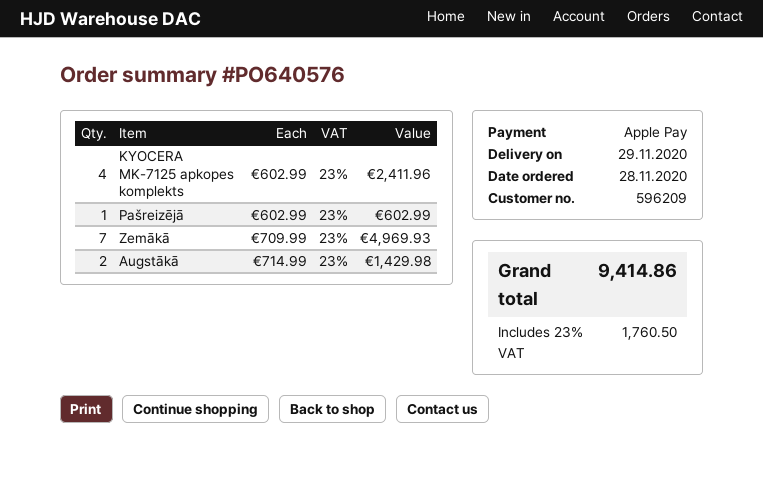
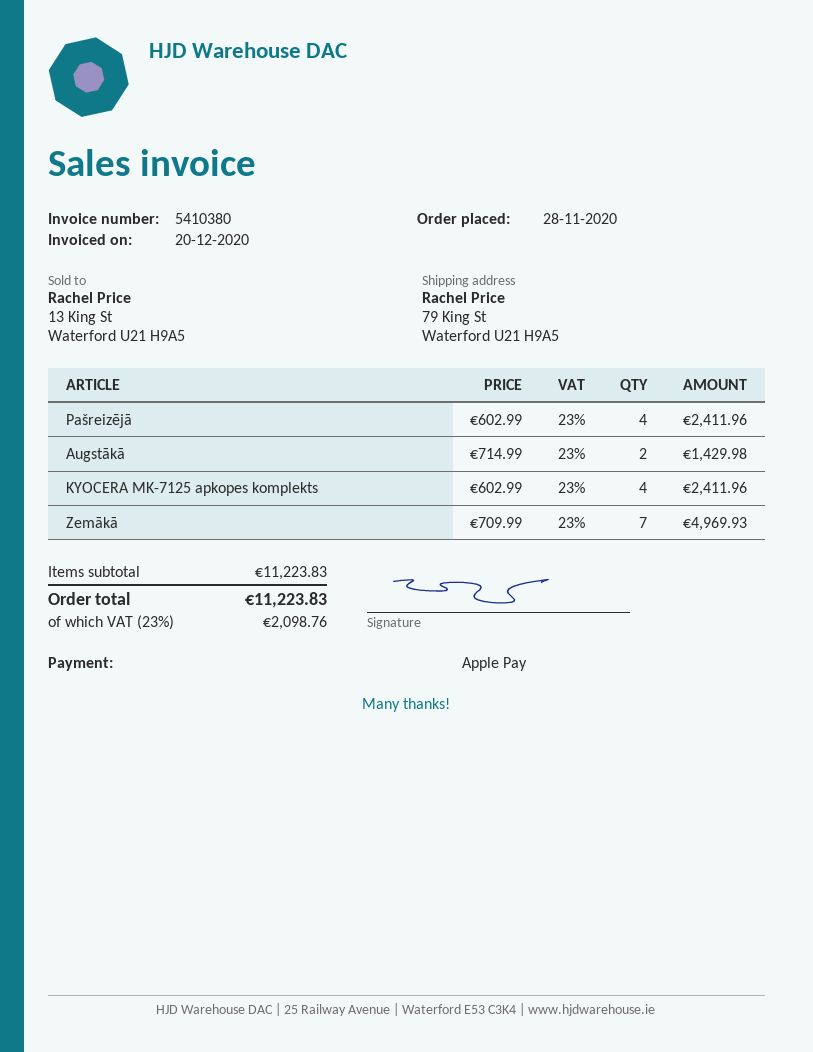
Pašreizējā: 1 x 602.99 = 602.99 -> 4 x 602.99 = 2411.96
tax: 23% = 1760.50 -> 23% = 2098.76
total: 9414.86 -> 11223.83

